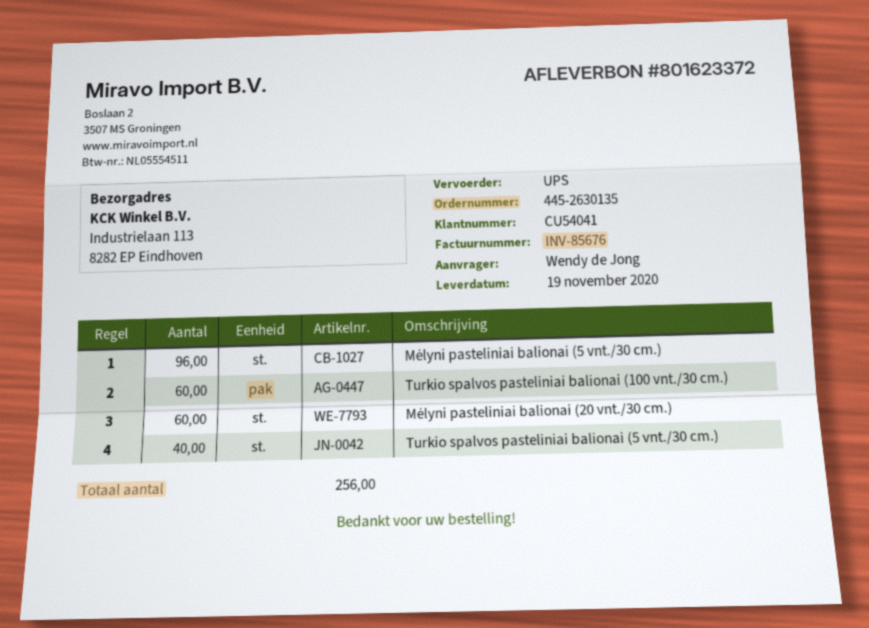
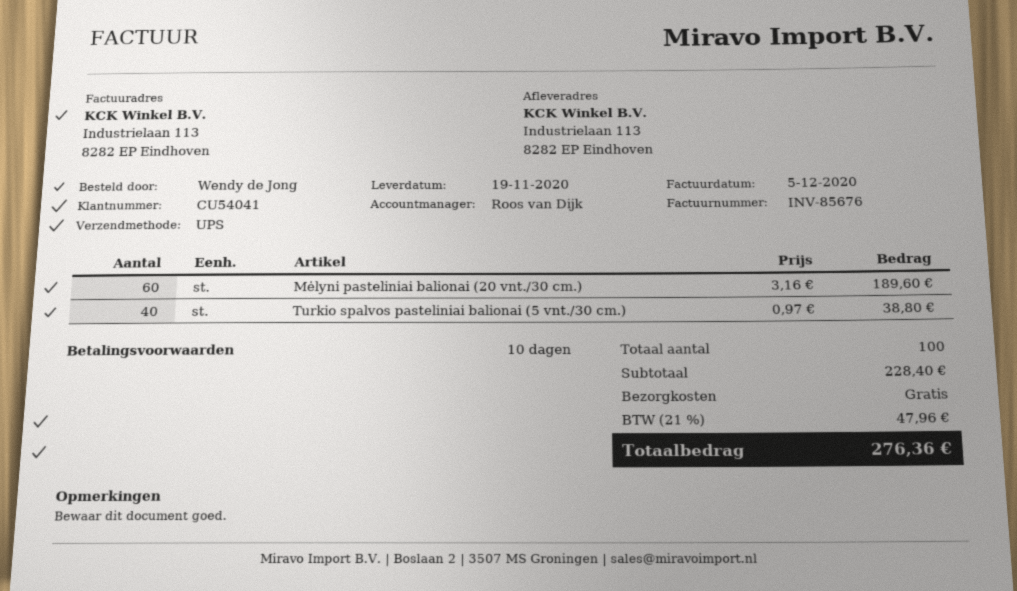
Mėlyni pasteliniai balionai (5 vnt./30 cm.): 96 -> none
Turkio spalvos pasteliniai balionai (100 vnt./30 cm.): 60 -> none
total quantity: 256 -> 100

